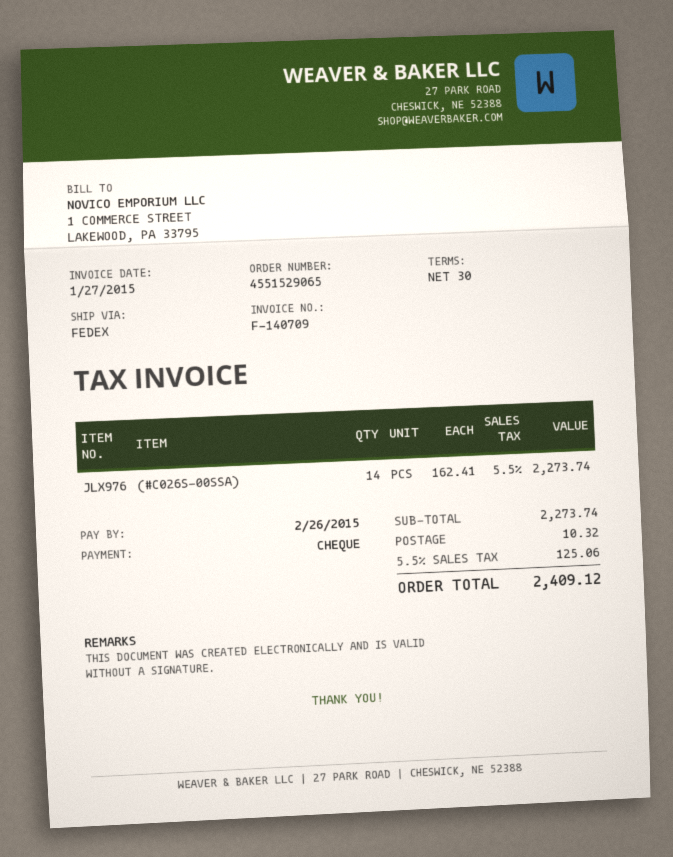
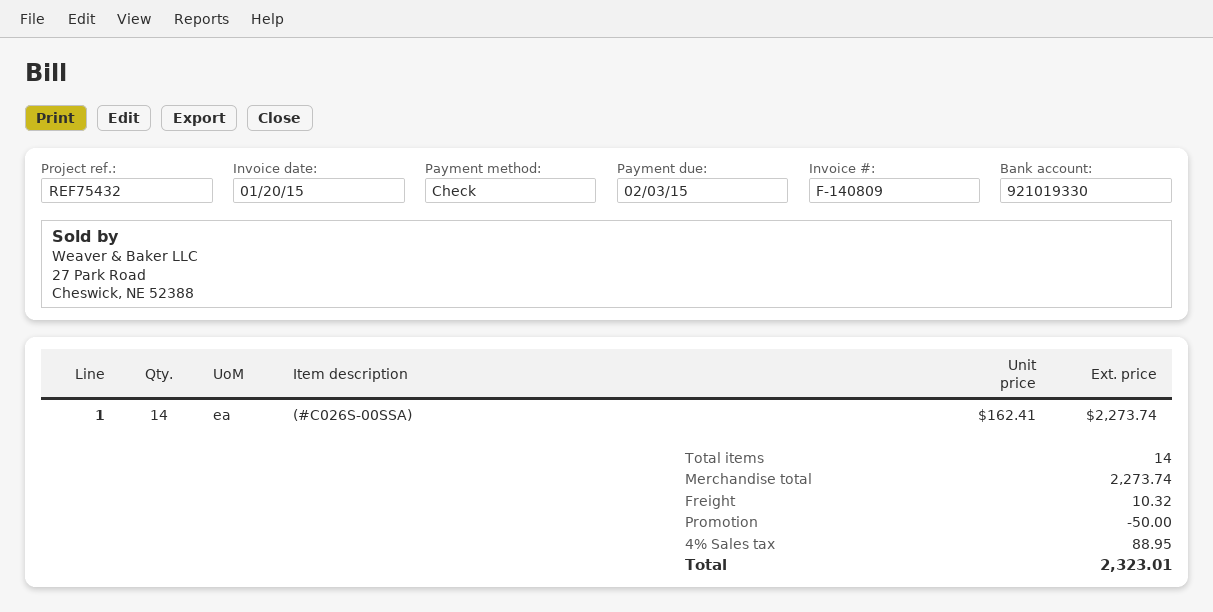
invoice number: F-140709 -> F-140809
invoice date: 2015-01-27 -> 2015-01-20
due date: 2015-02-26 -> 2015-02-03
discount: none -> 50.00
tax: 5.5% = 125.06 -> 4% = 88.95
total: 2409.12 -> 2323.01

